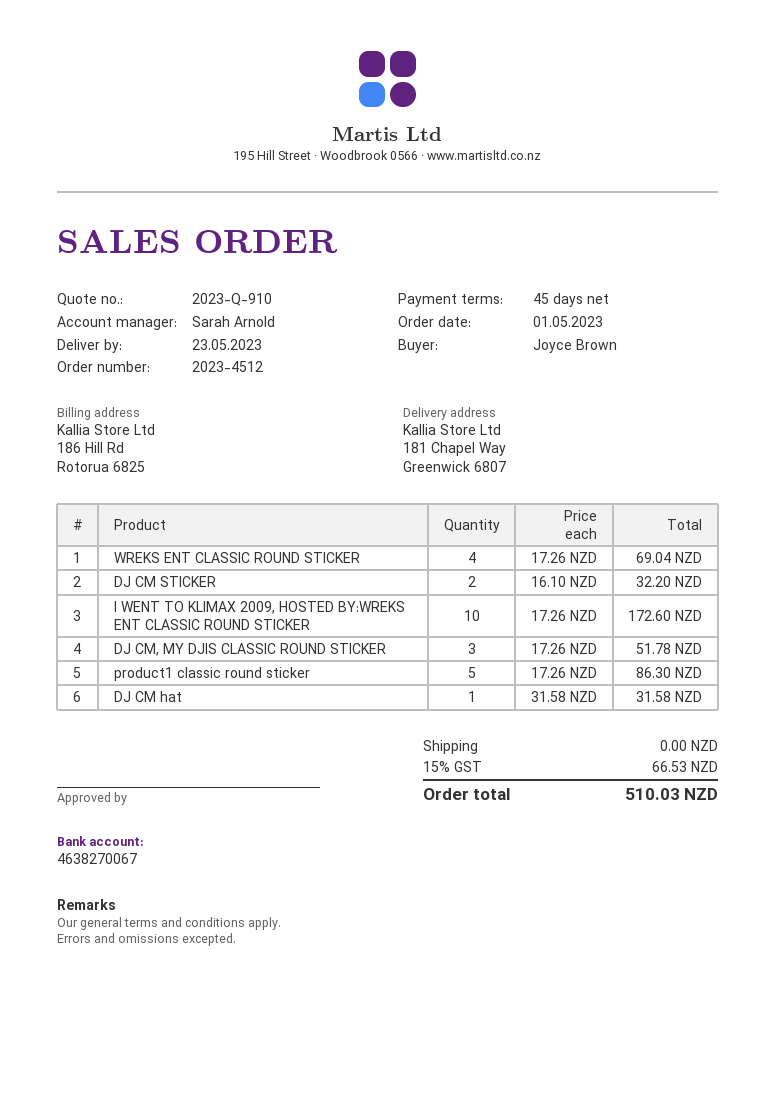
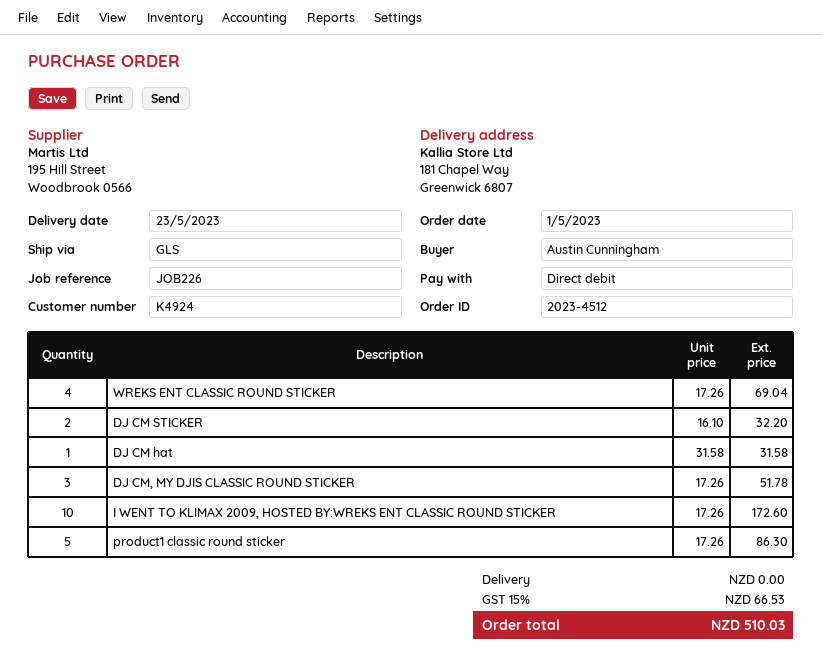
ordered by: Joyce Brown -> Austin Cunningham

